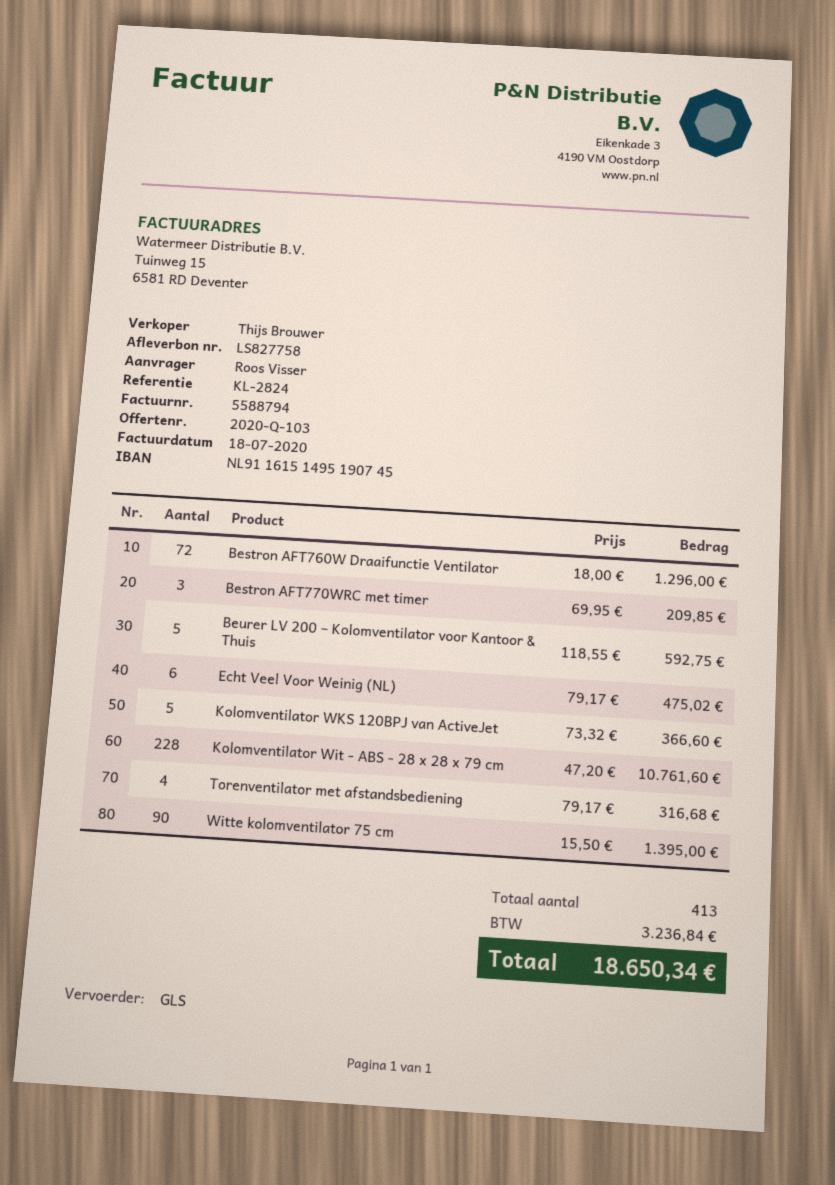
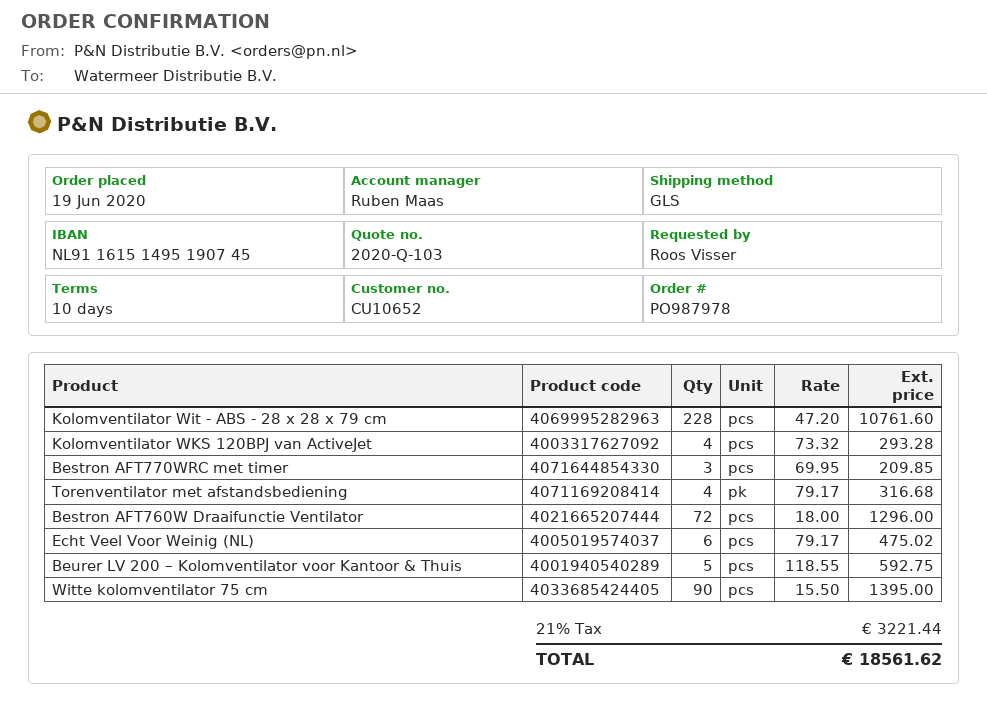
sales rep: Thijs Brouwer -> Ruben Maas
Kolomventilator WKS 120BPJ van ActiveJet: 5 x 73.32 = 366.60 -> 4 x 73.32 = 293.28
tax: 3236.84 -> 3221.44
total: 18650.34 -> 18561.62

